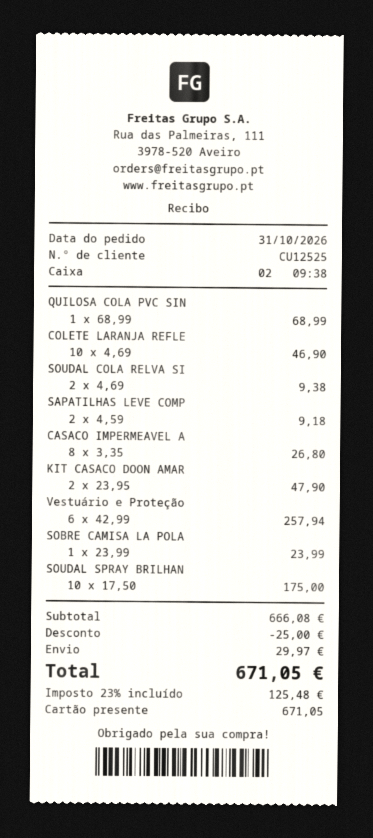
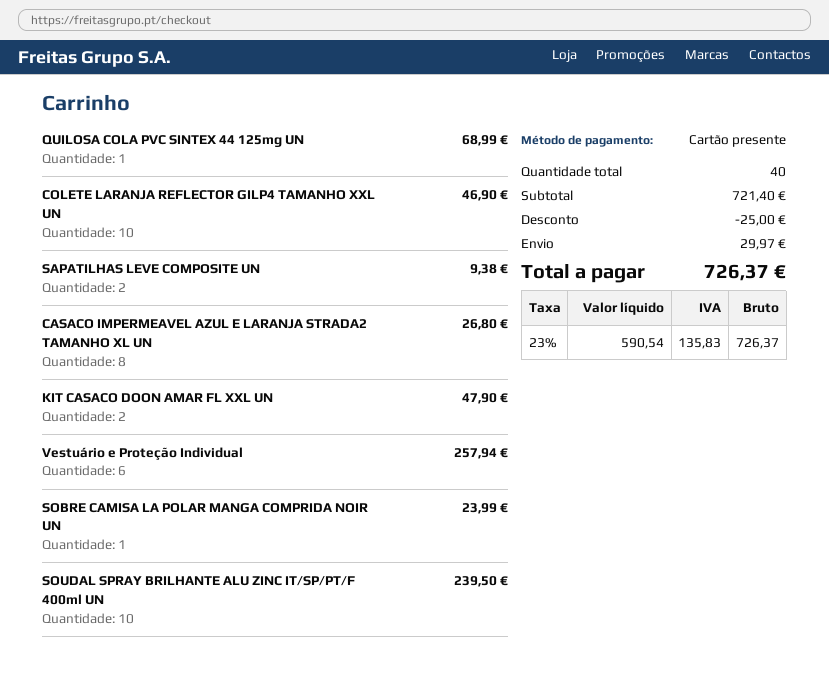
SOUDAL COLA RELVA SI: 2 for 9.38 -> none
SAPATILHAS LEVE COMP: 2 for 9.18 -> 2 for 9.38
SOUDAL SPRAY BRILHAN: 10 for 175.00 -> 10 for 239.50
subtotal: 666.08 -> 721.40
tax: 23% = 125.48 -> 23% = 135.83
total: 671.05 -> 726.37

